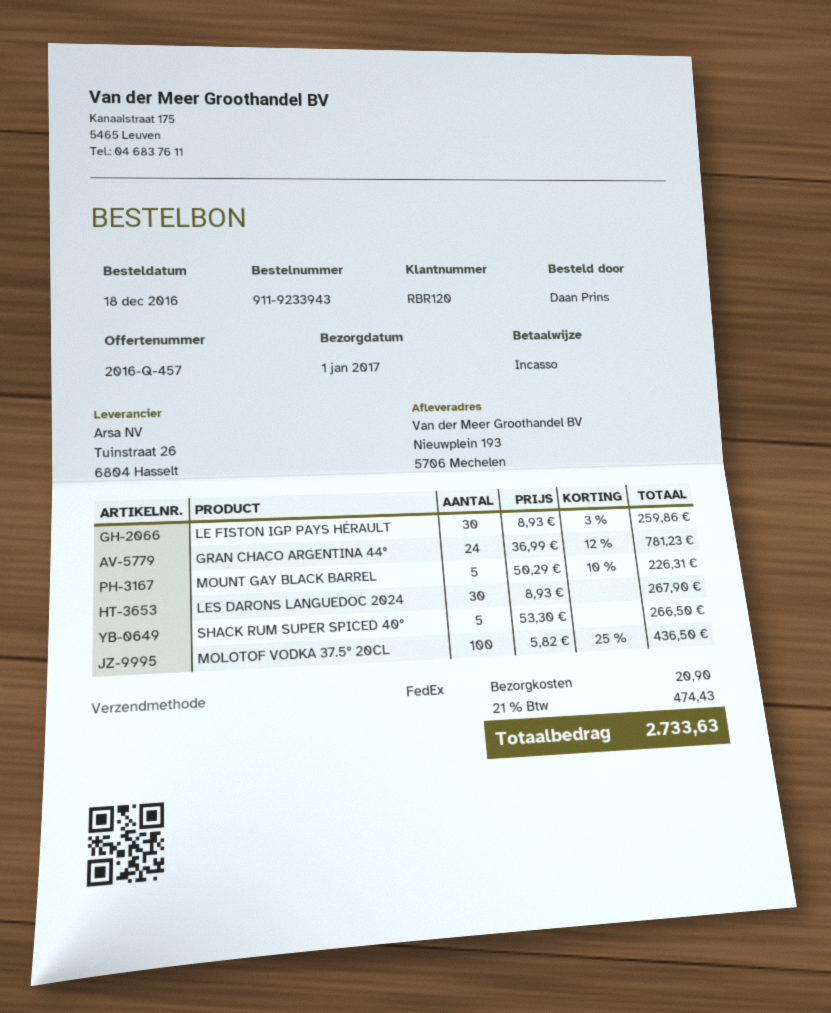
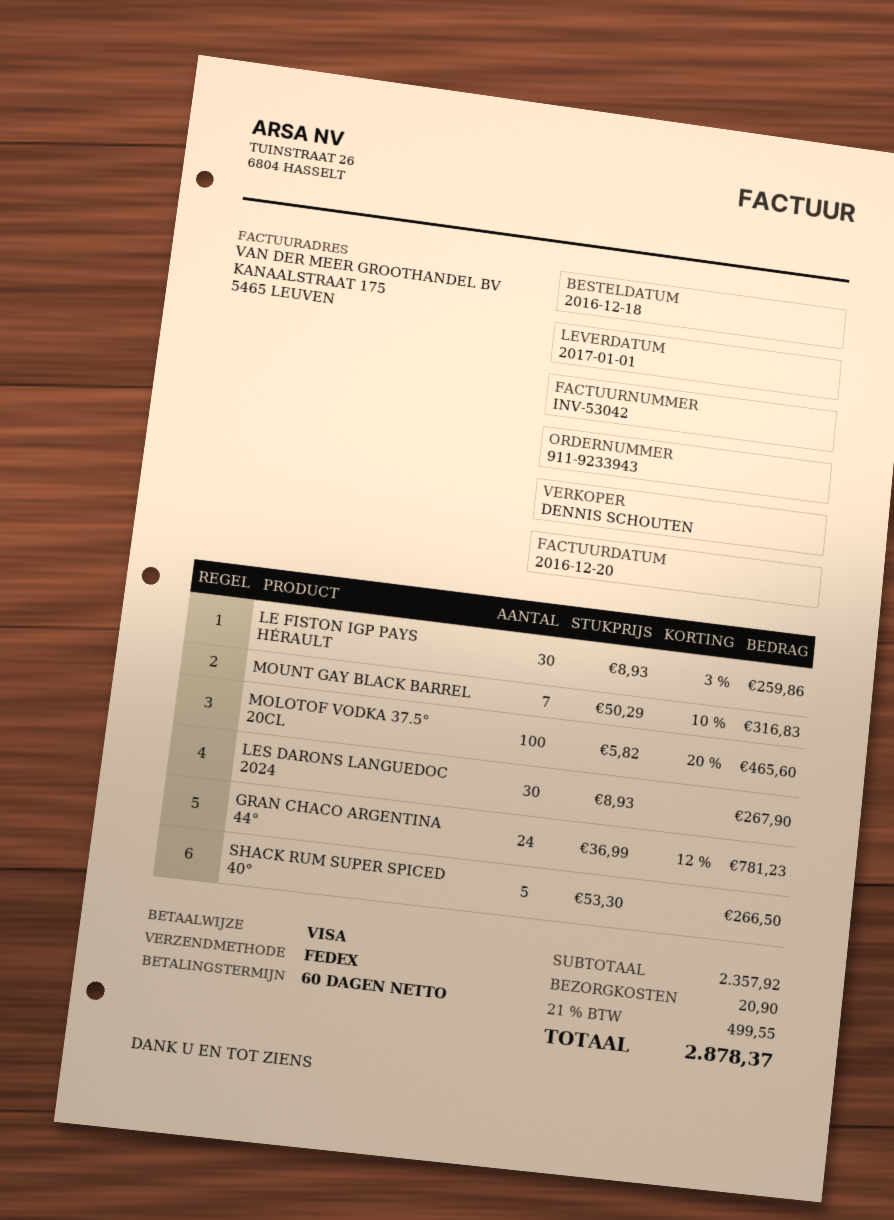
payment method: direct debit -> Visa
MOUNT GAY BLACK BARREL: 5 x 50.29 - 10% = 226.31 -> 7 x 50.29 - 10% = 316.83
MOLOTOF VODKA 37.5° 20CL: 100 x 5.82 - 25% = 436.50 -> 100 x 5.82 - 20% = 465.60
tax: 21% = 474.43 -> 21% = 499.55
total: 2733.63 -> 2878.37

